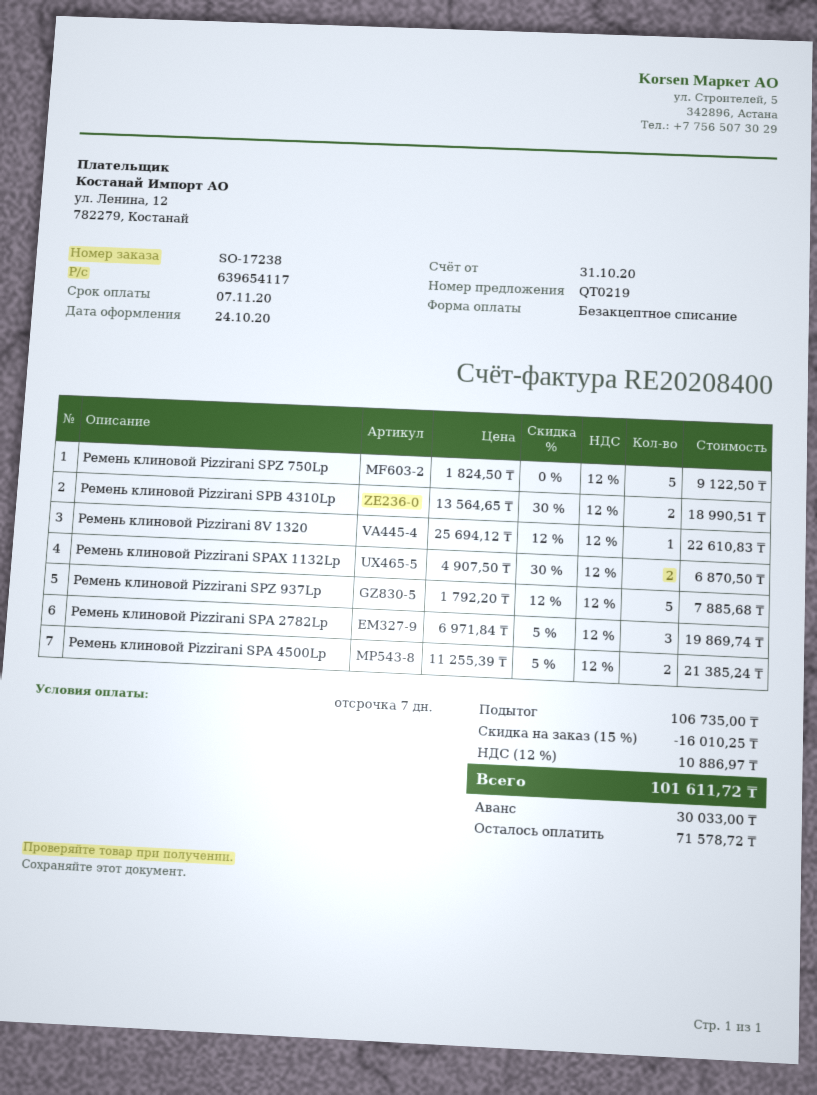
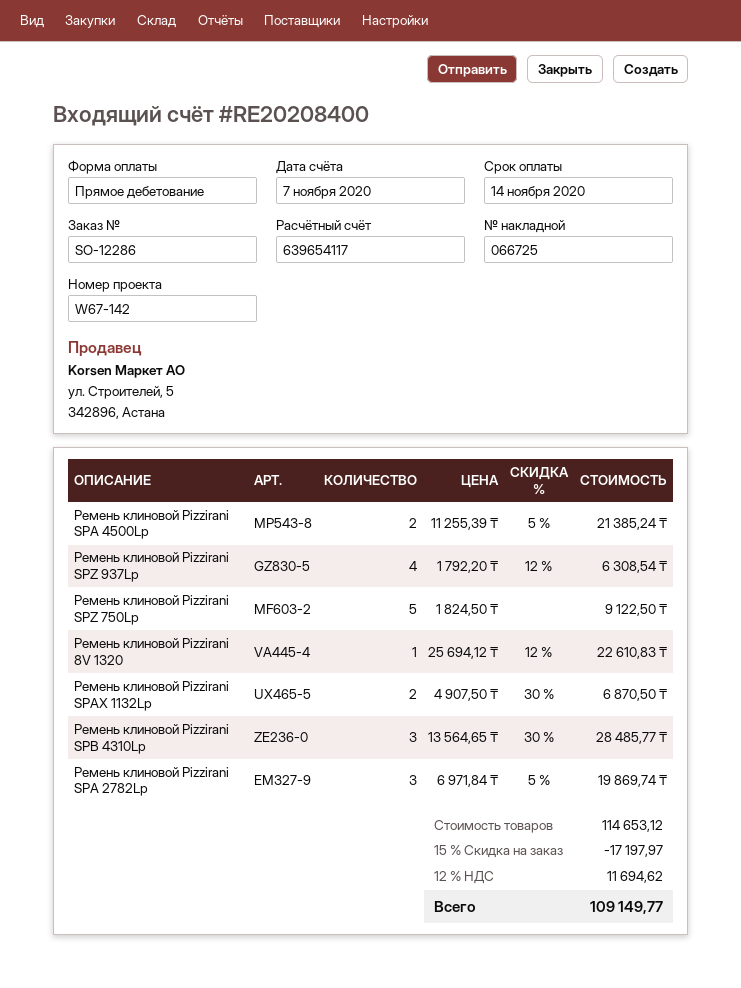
order number: SO-17238 -> SO-12286
invoice date: 2020-10-31 -> 2020-11-07
due date: 2020-11-07 -> 2020-11-14
Ремень клиновой Pizzirani SPB 4310Lp: 2 x 13564.65 - 30% = 18990.51 -> 3 x 13564.65 - 30% = 28485.77
Ремень клиновой Pizzirani SPZ 937Lp: 5 x 1792.20 - 12% = 7885.68 -> 4 x 1792.20 - 12% = 6308.54
subtotal: 106735.00 -> 114653.12
discount: 15% = 16010.25 -> 15% = 17197.97
tax: 12% = 10886.97 -> 12% = 11694.62
total: 101611.72 -> 109149.77

